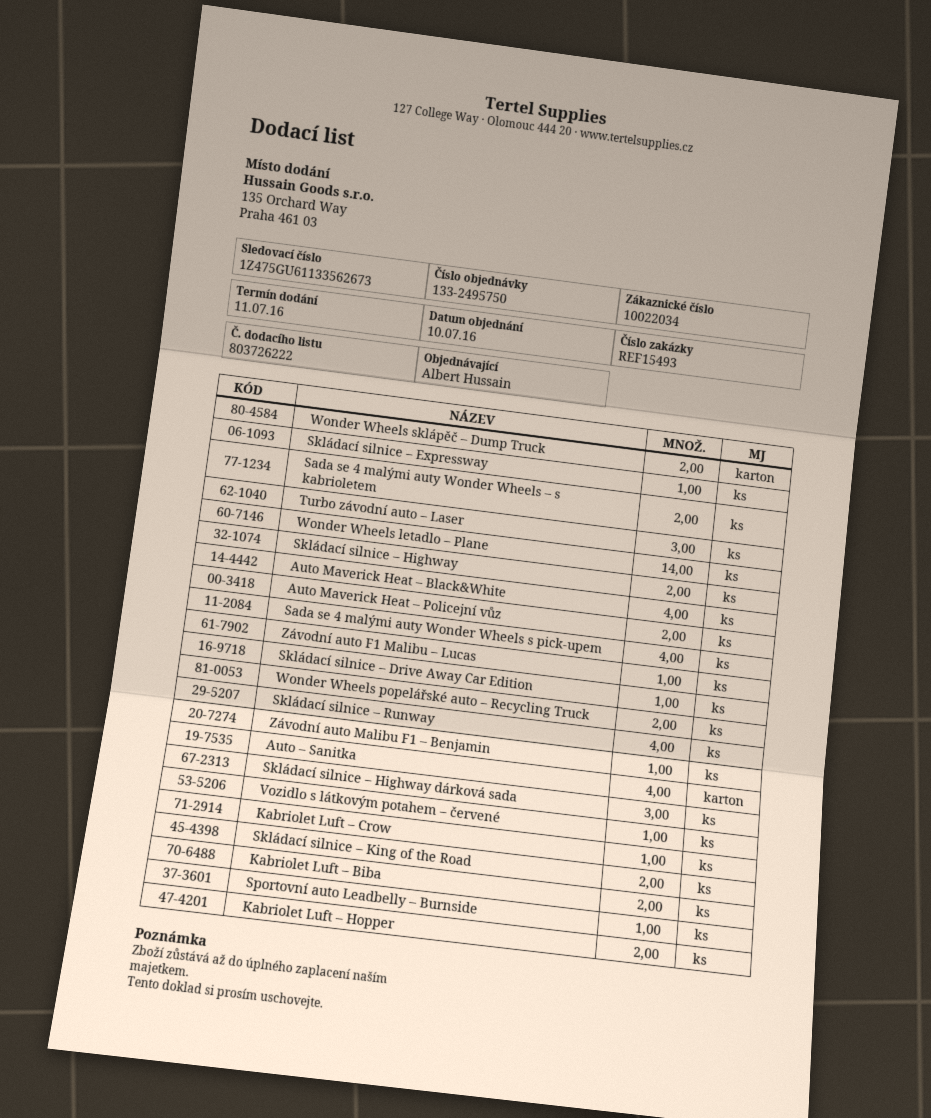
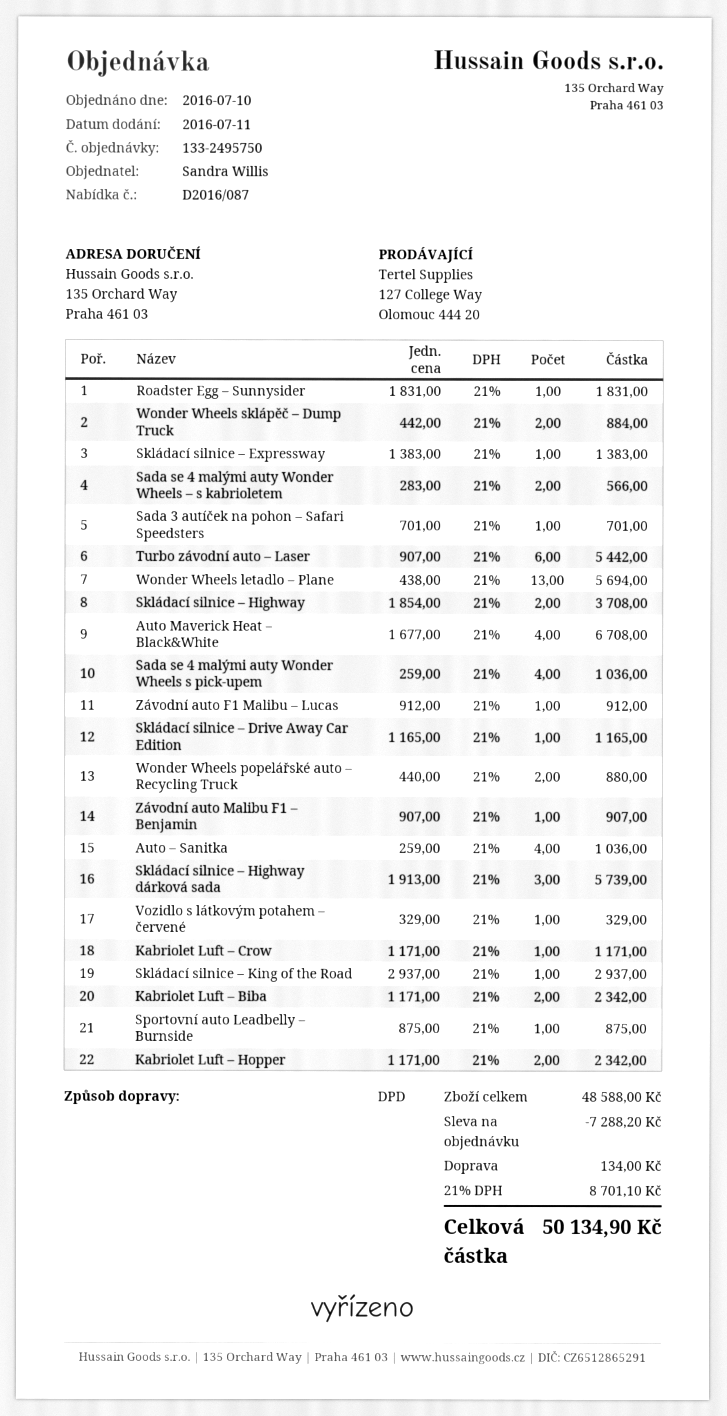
ordered by: Albert Hussain -> Sandra Willis
Turbo závodní auto – Laser: 3 -> 6
Wonder Wheels letadlo – Plane: 14 -> 13
Auto Maverick Heat – Policejní vůz: 2 -> none
Skládací silnice – Runway: 4 -> none
Skládací silnice – King of the Road: 2 -> 1
Roadster Egg – Sunnysider: none -> 1
Sada 3 autíček na pohon – Safari Speedsters: none -> 1

